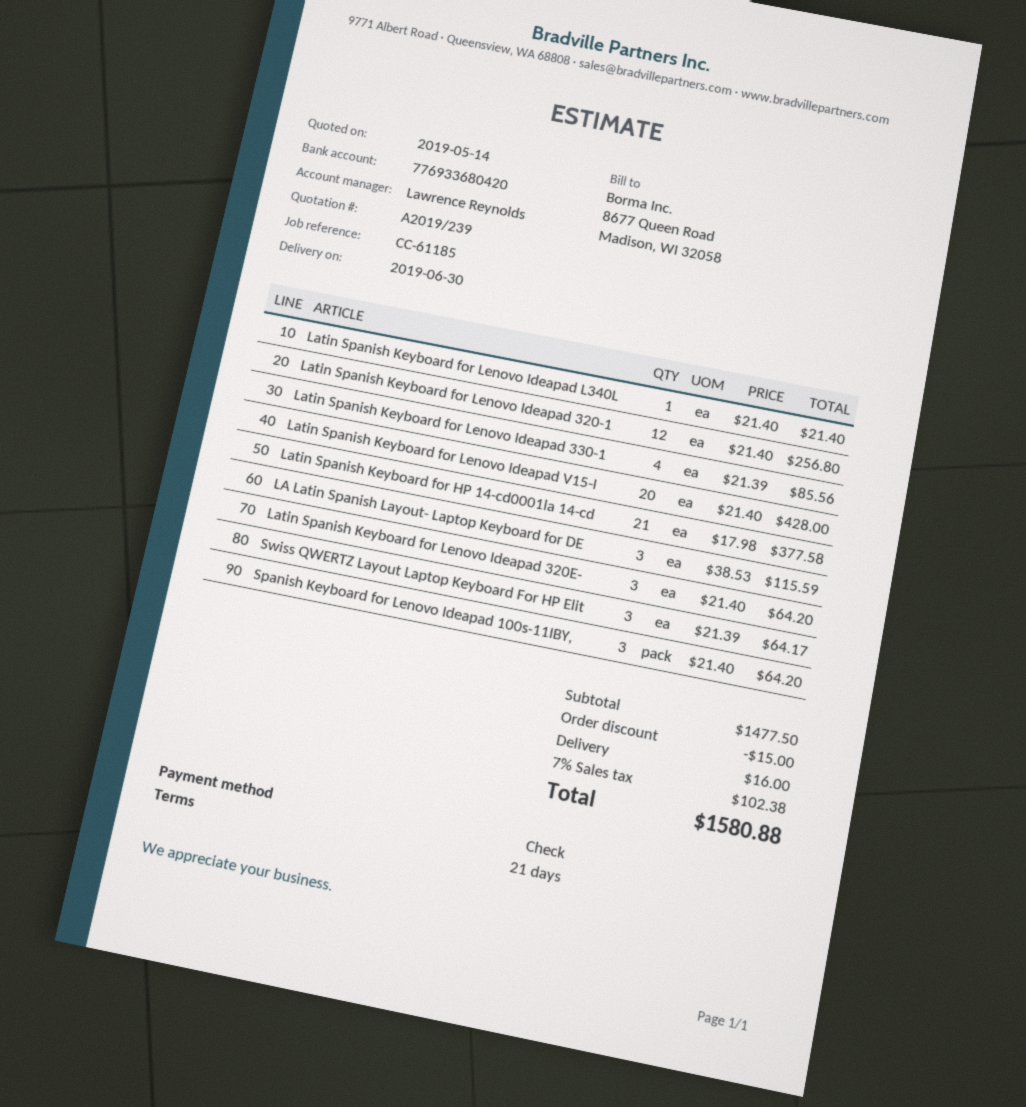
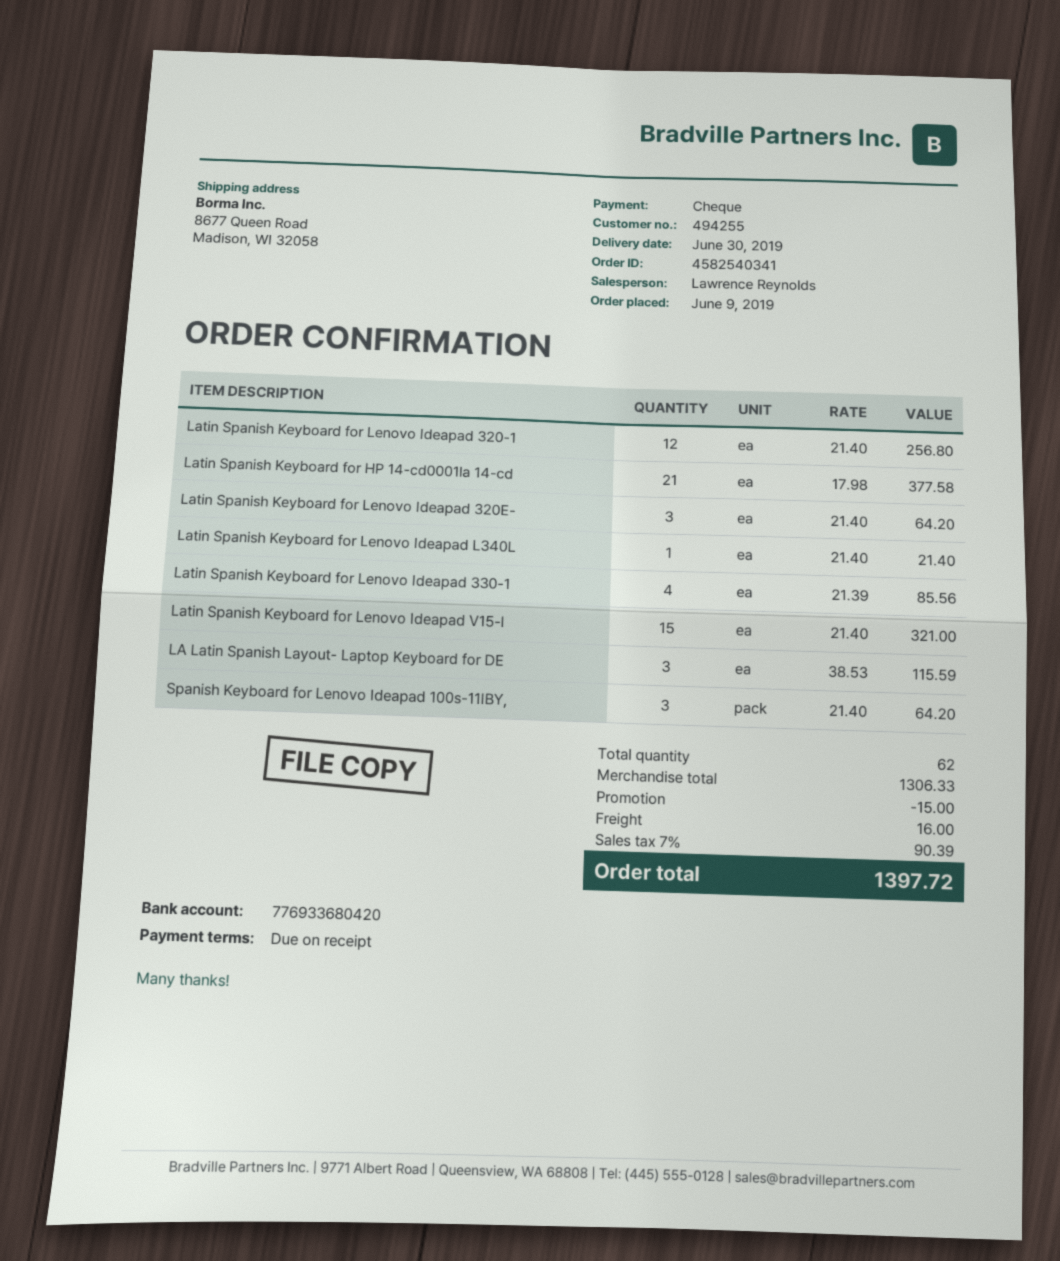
payment terms: 21 days -> on receipt
Latin Spanish Keyboard for Lenovo Ideapad V15-I: 20 x 21.40 = 428.00 -> 15 x 21.40 = 321.00
Swiss QWERTZ Layout Laptop Keyboard For HP Elit: 3 x 21.39 = 64.17 -> none
subtotal: 1477.50 -> 1306.33
tax: 7% = 102.38 -> 7% = 90.39
total: 1580.88 -> 1397.72

